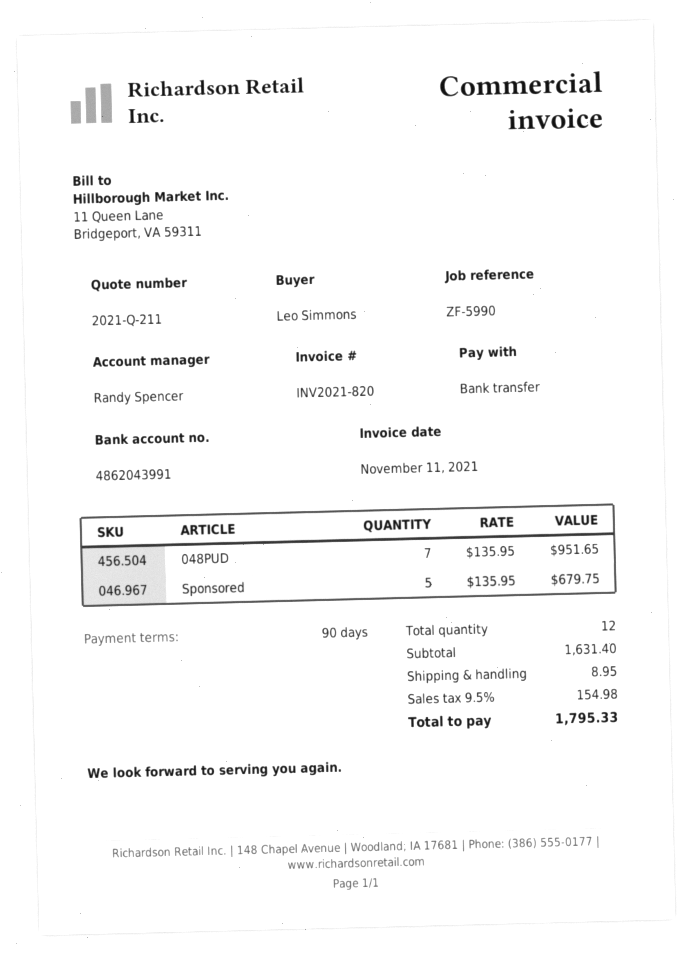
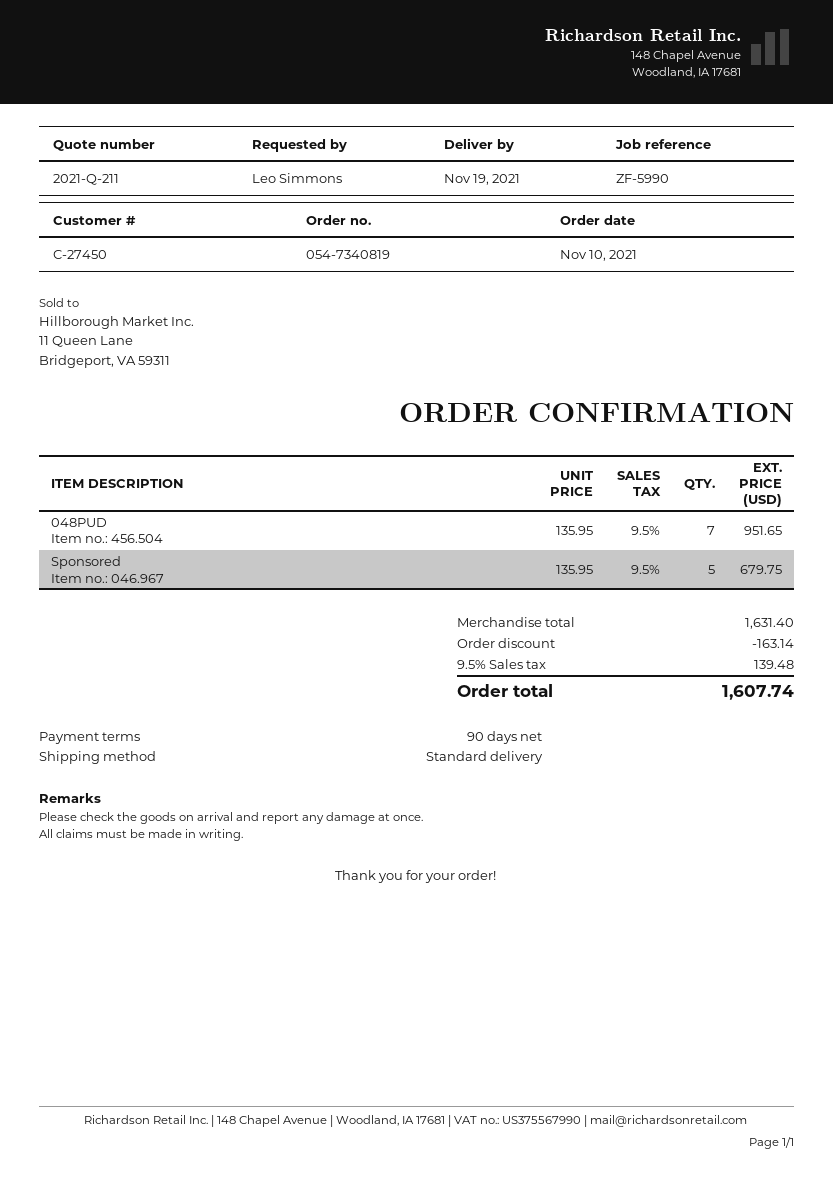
discount: none -> 163.14
shipping: 8.95 -> none
tax: 9.5% = 154.98 -> 9.5% = 139.48
total: 1795.33 -> 1607.74

